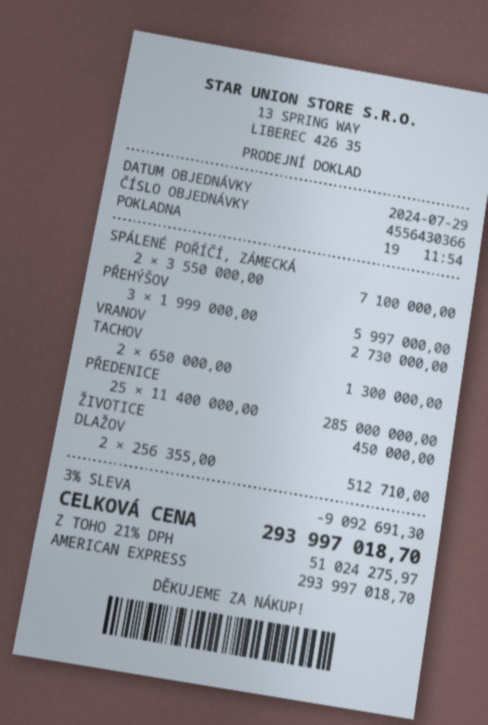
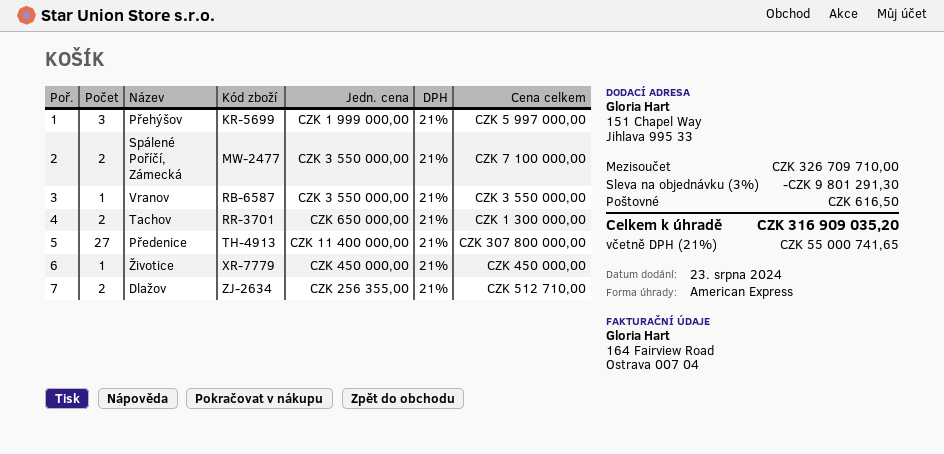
VRANOV: 1 x 2730000.00 = 2730000.00 -> 1 x 3550000.00 = 3550000.00
PŘEDENICE: 25 x 11400000.00 = 285000000.00 -> 27 x 11400000.00 = 307800000.00
discount: 3% = 9092691.30 -> 3% = 9801291.30
shipping: none -> 616.50
tax: 21% = 51024275.97 -> 21% = 55000741.65
total: 293997018.70 -> 316909035.20

